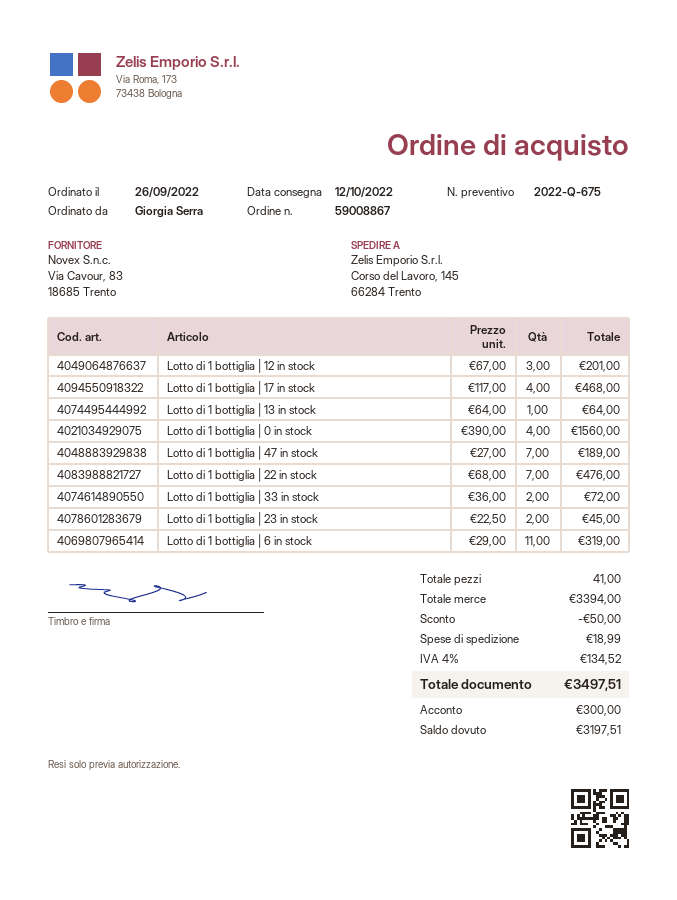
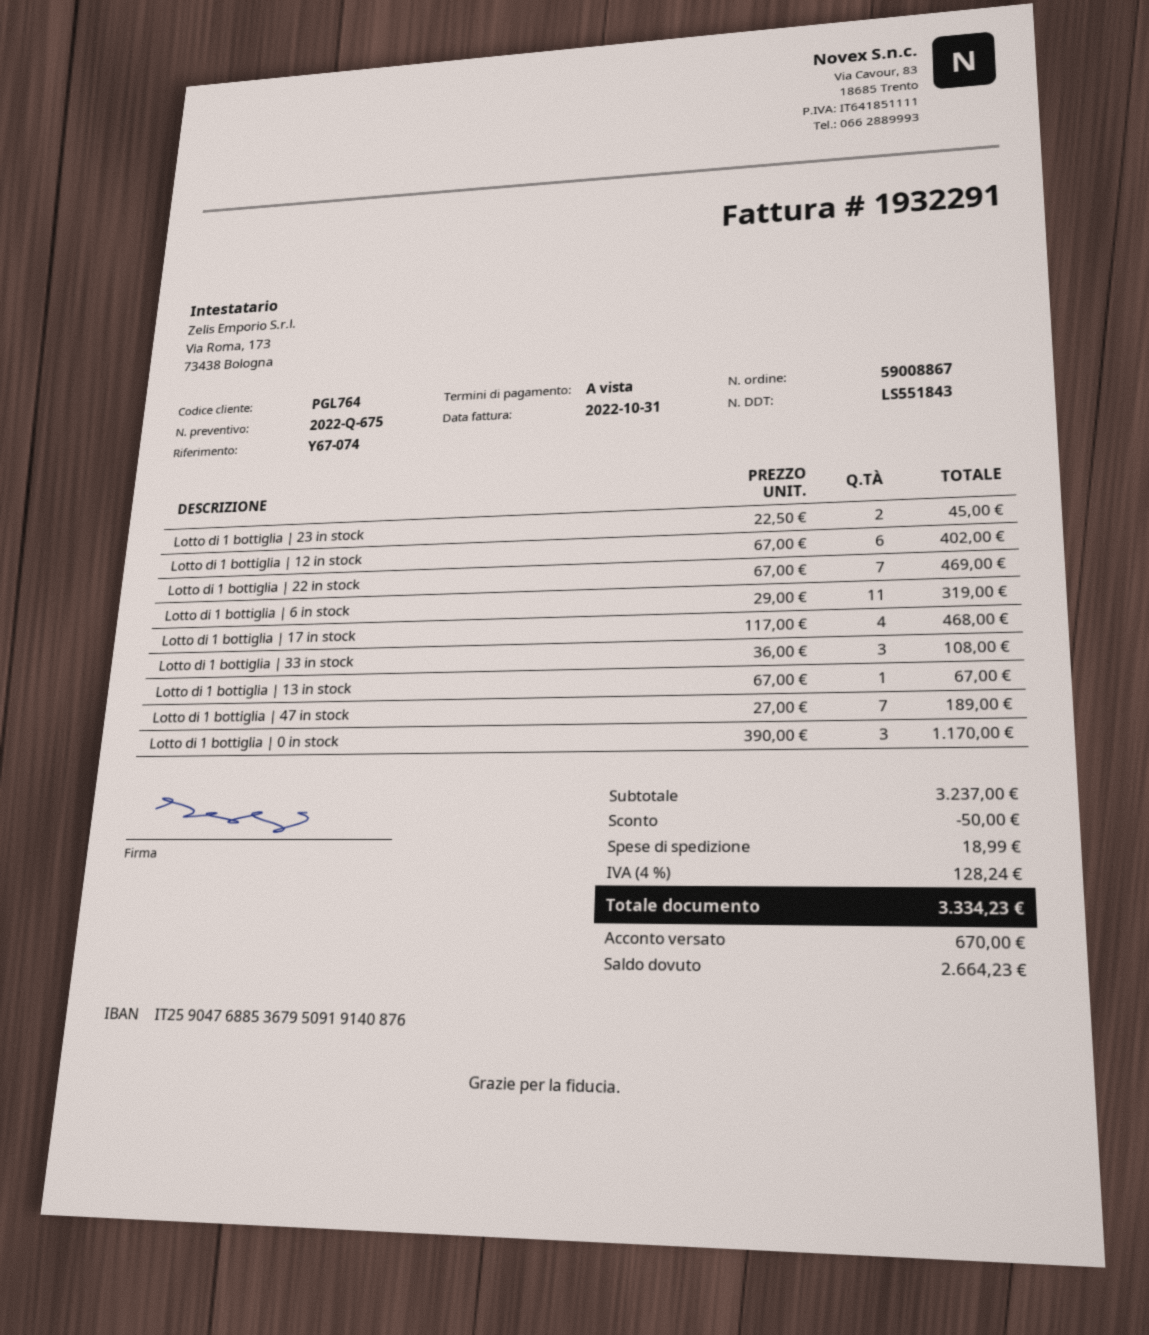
Lotto di 1 bottiglia | 12 in stock: 3 x 67.00 = 201.00 -> 6 x 67.00 = 402.00
Lotto di 1 bottiglia | 13 in stock: 1 x 64.00 = 64.00 -> 1 x 67.00 = 67.00
Lotto di 1 bottiglia | 0 in stock: 4 x 390.00 = 1560.00 -> 3 x 390.00 = 1170.00
Lotto di 1 bottiglia | 22 in stock: 7 x 68.00 = 476.00 -> 7 x 67.00 = 469.00
Lotto di 1 bottiglia | 33 in stock: 2 x 36.00 = 72.00 -> 3 x 36.00 = 108.00
subtotal: 3394.00 -> 3237.00
tax: 4% = 134.52 -> 4% = 128.24
total: 3497.51 -> 3334.23
deposit: 300.00 -> 670.00
balance: 3197.51 -> 2664.23

